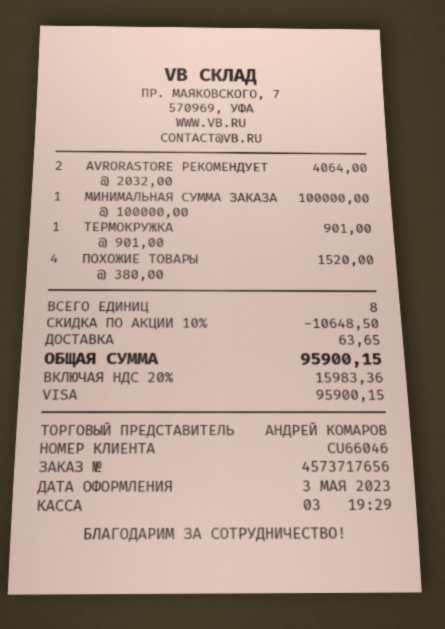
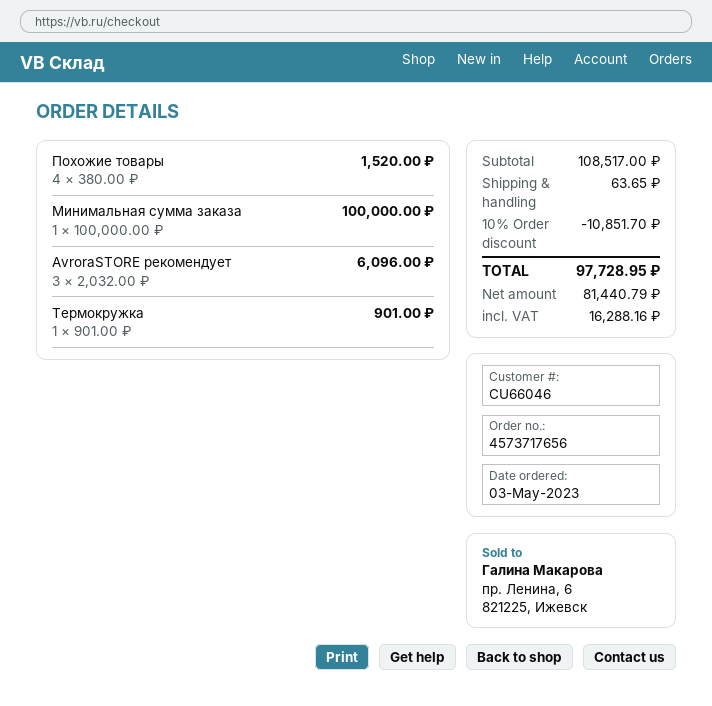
AVRORASTORE РЕКОМЕНДУЕТ: 2 x 2032.00 = 4064.00 -> 3 x 2032.00 = 6096.00
discount: 10% = 10648.50 -> 10% = 10851.70
tax: 15983.36 -> 16288.16
total: 95900.15 -> 97728.95

